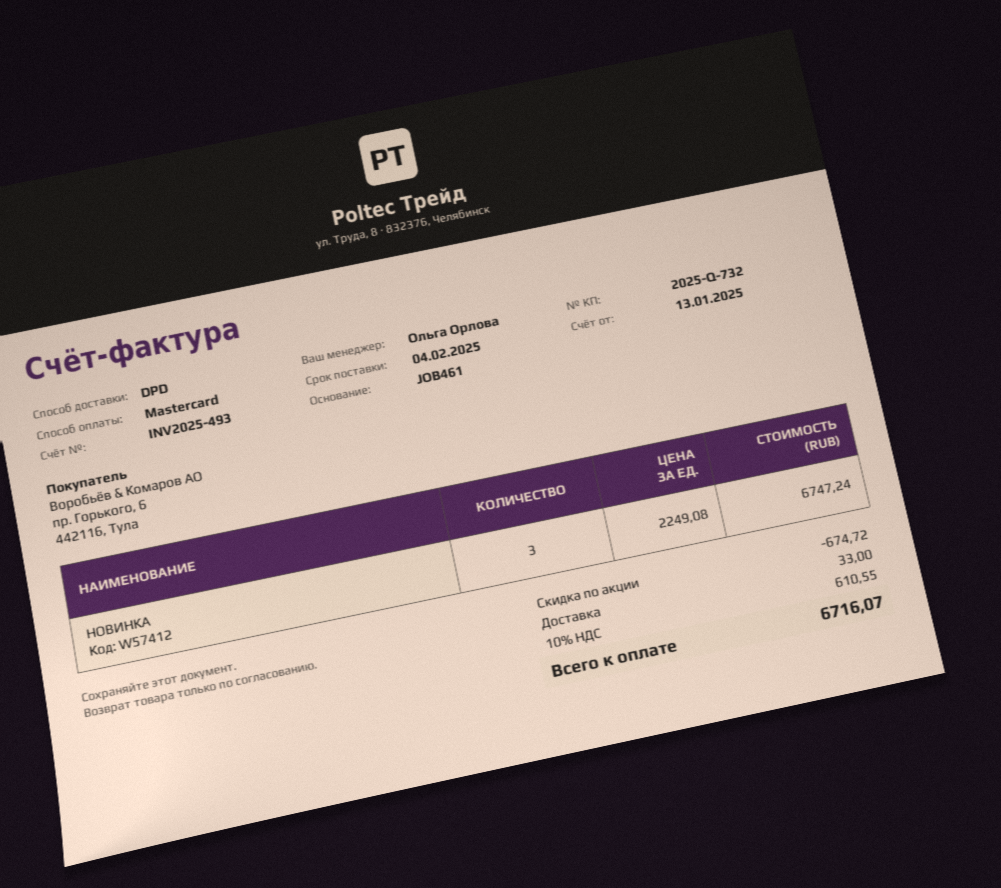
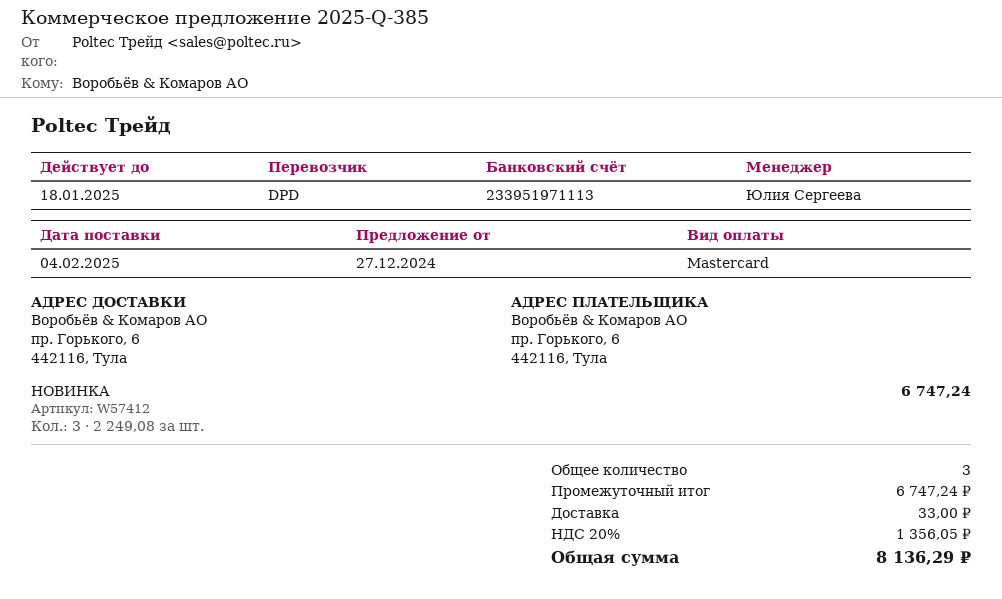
quote number: 2025-Q-732 -> 2025-Q-385
sales rep: Ольга Орлова -> Юлия Сергеева
discount: 674.72 -> none
tax: 10% = 610.55 -> 20% = 1356.05
total: 6716.07 -> 8136.29

